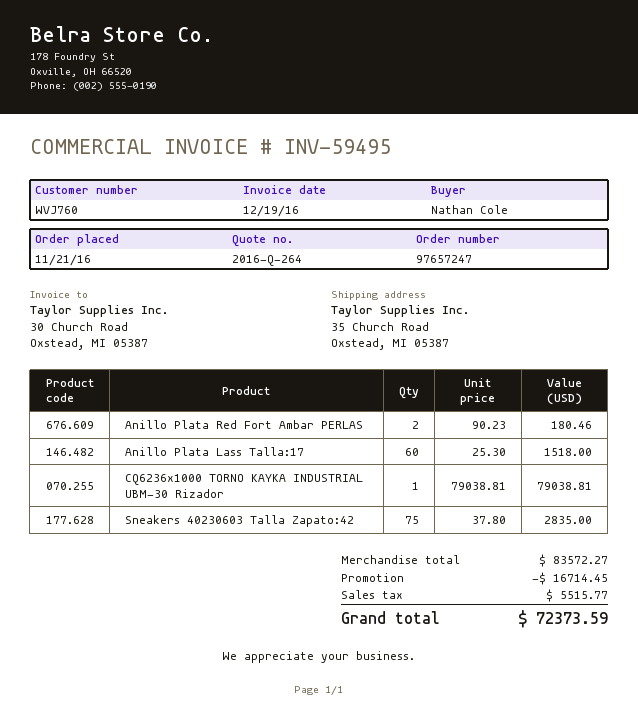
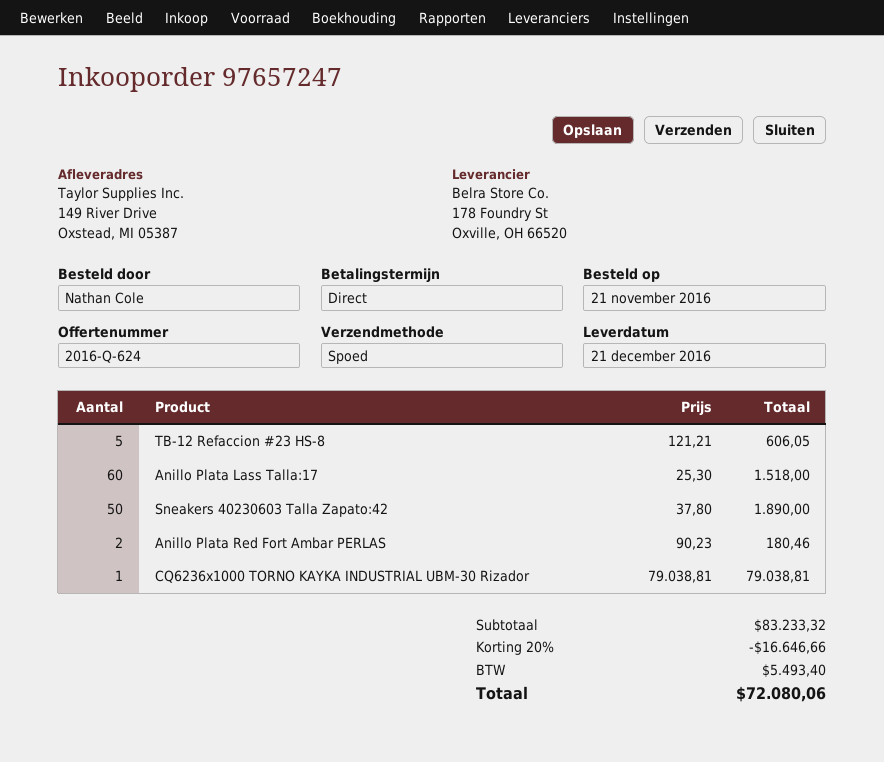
quote number: 2016-Q-264 -> 2016-Q-624
ship to: 35 Church Road, Oxstead, MI 05387 -> 149 River Drive, Oxstead, MI 05387
Sneakers 40230603 Talla Zapato:42: 75 x 37.80 = 2835.00 -> 50 x 37.80 = 1890.00
TB-12 Refaccion #23 HS-8: none -> 5 x 121.21 = 606.05
subtotal: 83572.27 -> 83233.32
discount: 16714.45 -> 16646.66
tax: 5515.77 -> 5493.40
total: 72373.59 -> 72080.06

